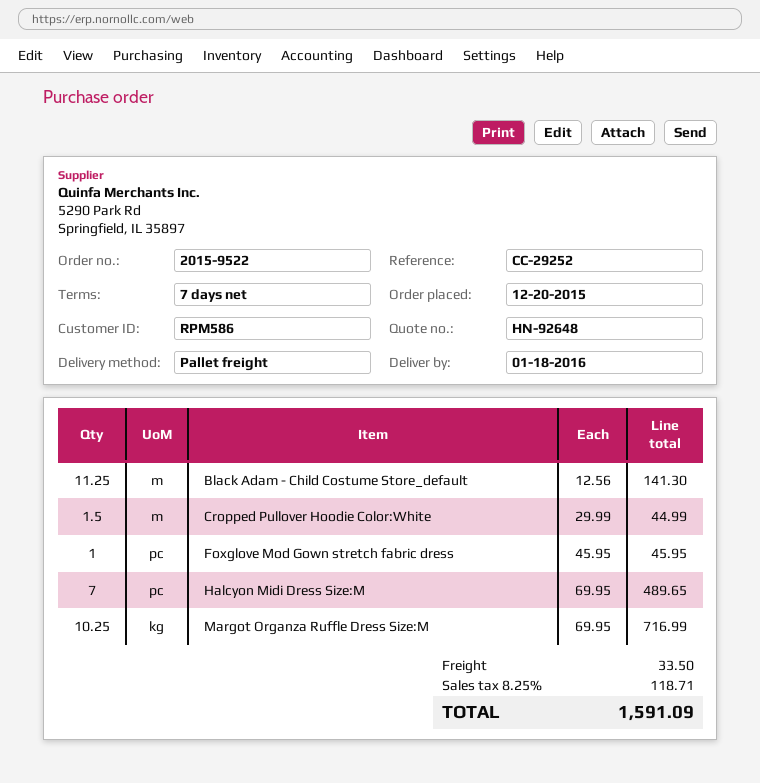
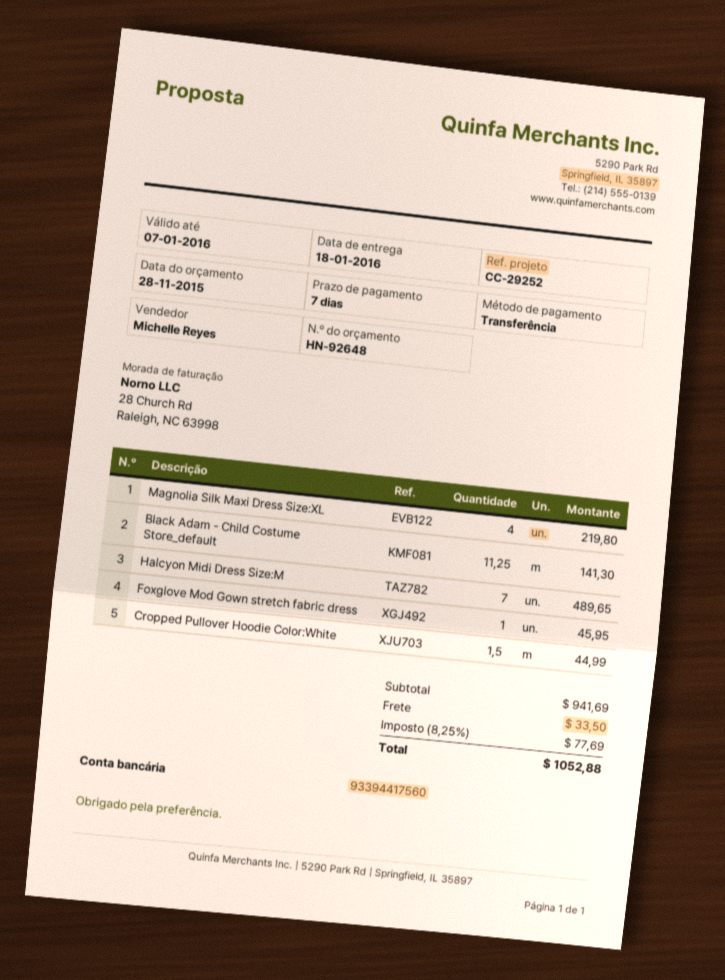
Margot Organza Ruffle Dress Size:M: 10.25 for 716.99 -> none
Magnolia Silk Maxi Dress Size:XL: none -> 4 for 219.80
tax: 8.25% = 118.71 -> 8.25% = 77.69
total: 1591.09 -> 1052.88

